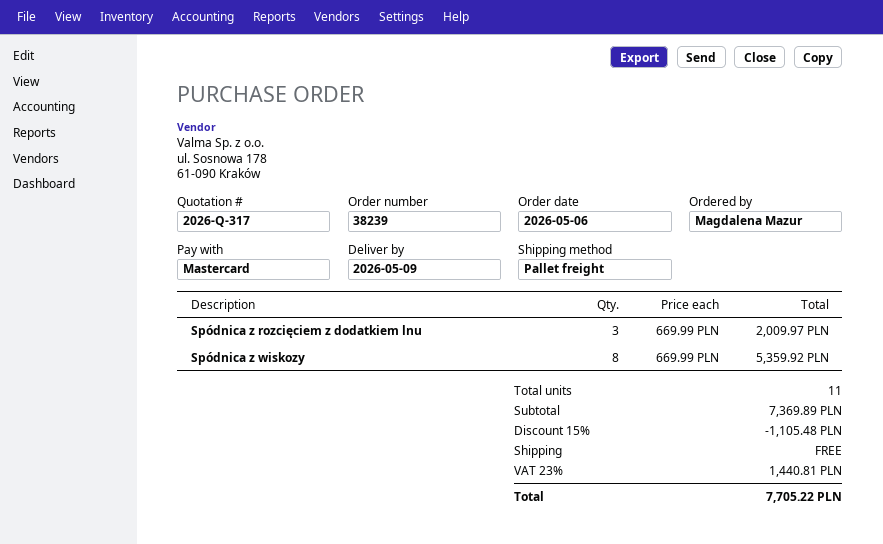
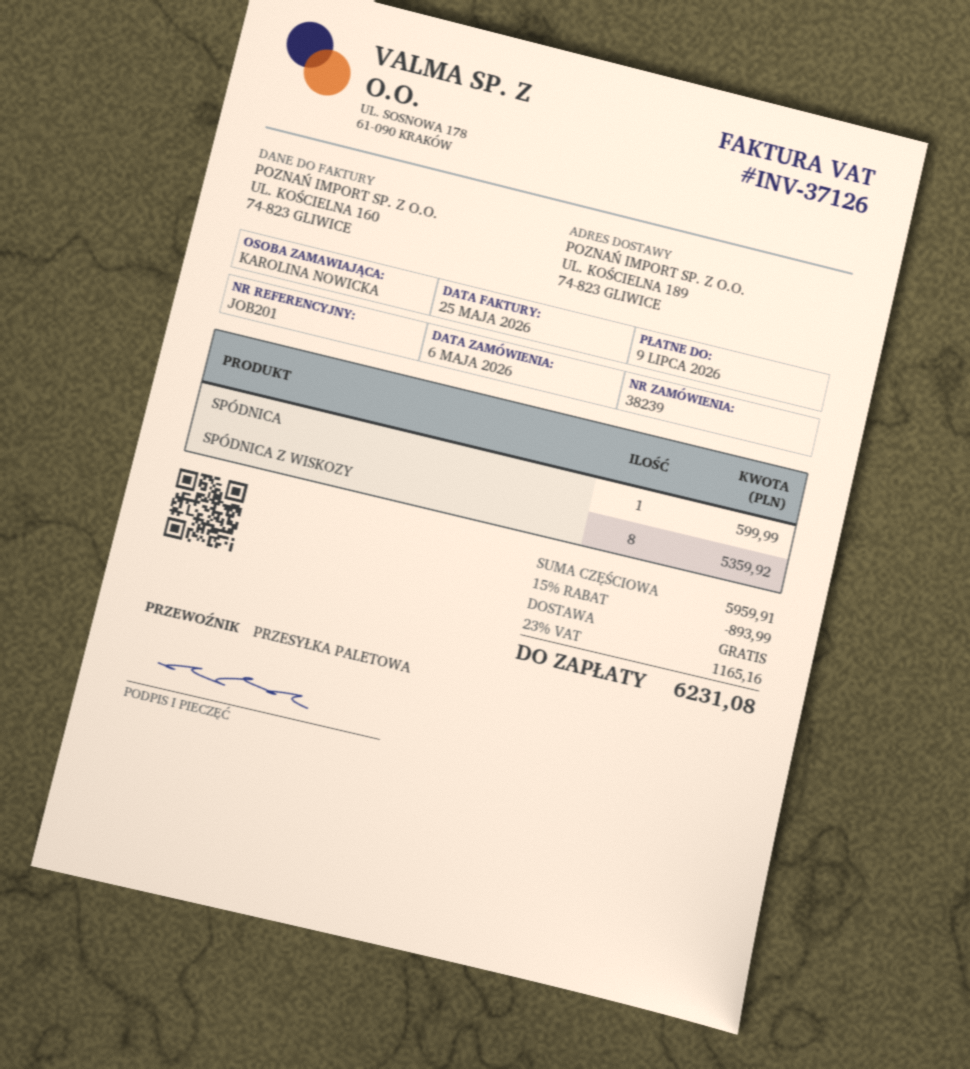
ordered by: Magdalena Mazur -> KAROLINA NOWICKA
Spódnica z rozcięciem z dodatkiem lnu: 3 for 2009.97 -> none
SPÓDNICA: none -> 1 for 599.99
subtotal: 7369.89 -> 5959.91
discount: 15% = 1105.48 -> 15% = 893.99
tax: 23% = 1440.81 -> 23% = 1165.16
total: 7705.22 -> 6231.08

